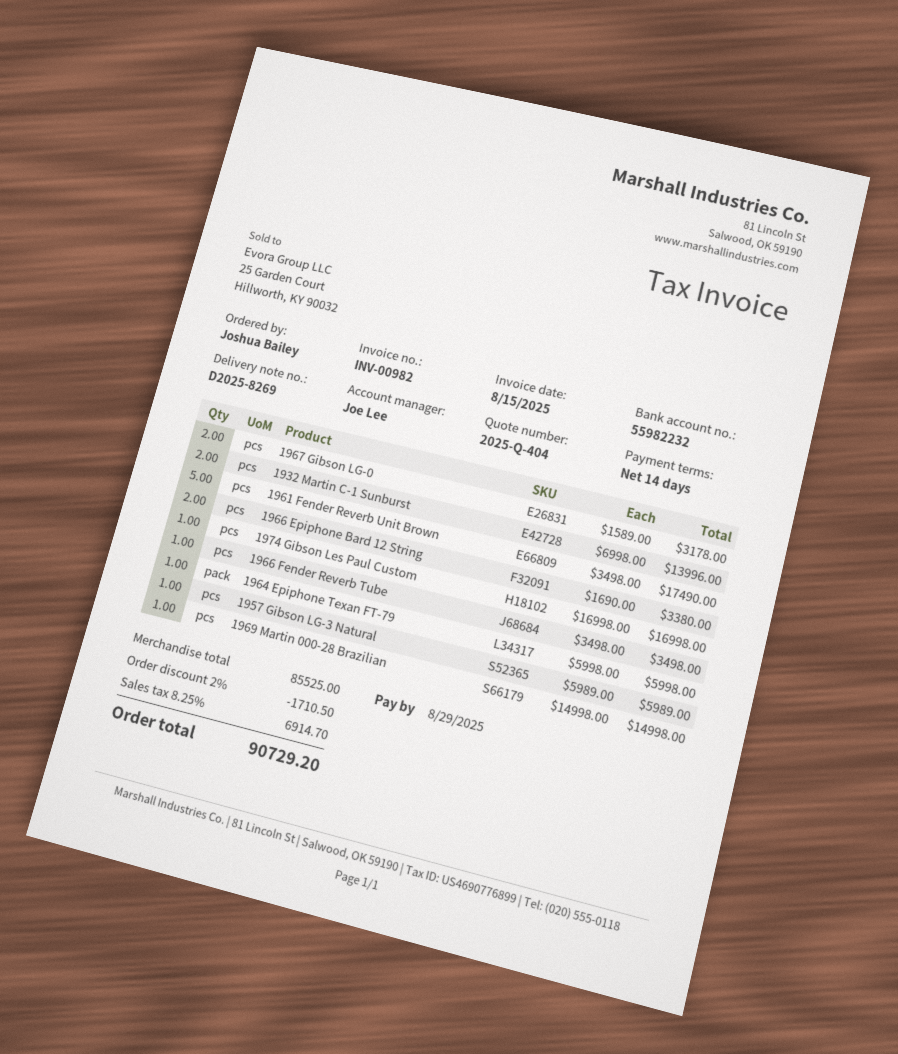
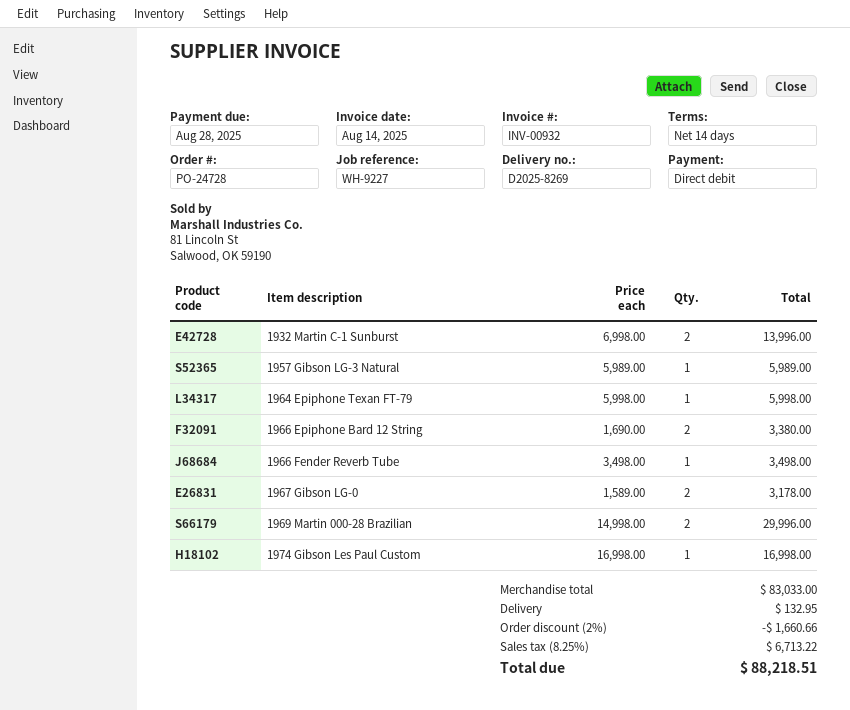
invoice number: INV-00982 -> INV-00932
invoice date: 2025-08-15 -> 2025-08-14
due date: 2025-08-29 -> 2025-08-28
1961 Fender Reverb Unit Brown: 5 x 3498.00 = 17490.00 -> none
1969 Martin 000-28 Brazilian: 1 x 14998.00 = 14998.00 -> 2 x 14998.00 = 29996.00
subtotal: 85525.00 -> 83033.00
discount: 2% = 1710.50 -> 2% = 1660.66
shipping: none -> 132.95
tax: 8.25% = 6914.70 -> 8.25% = 6713.22
total: 90729.20 -> 88218.51

